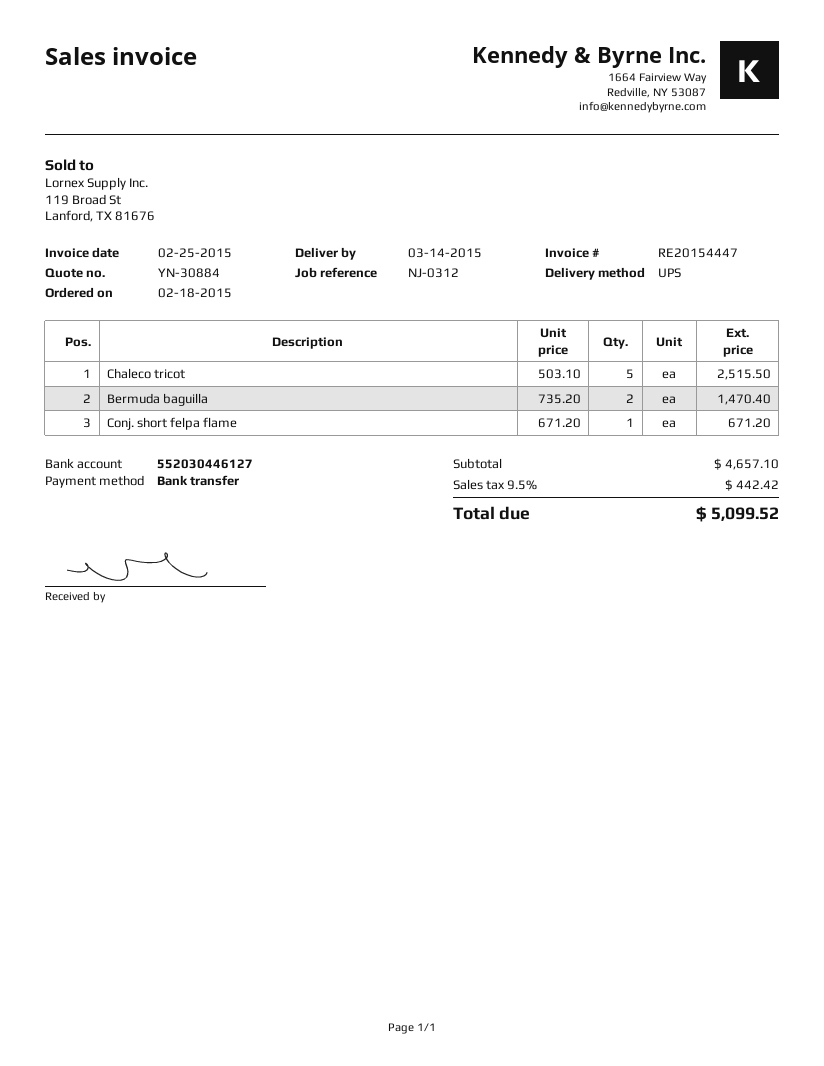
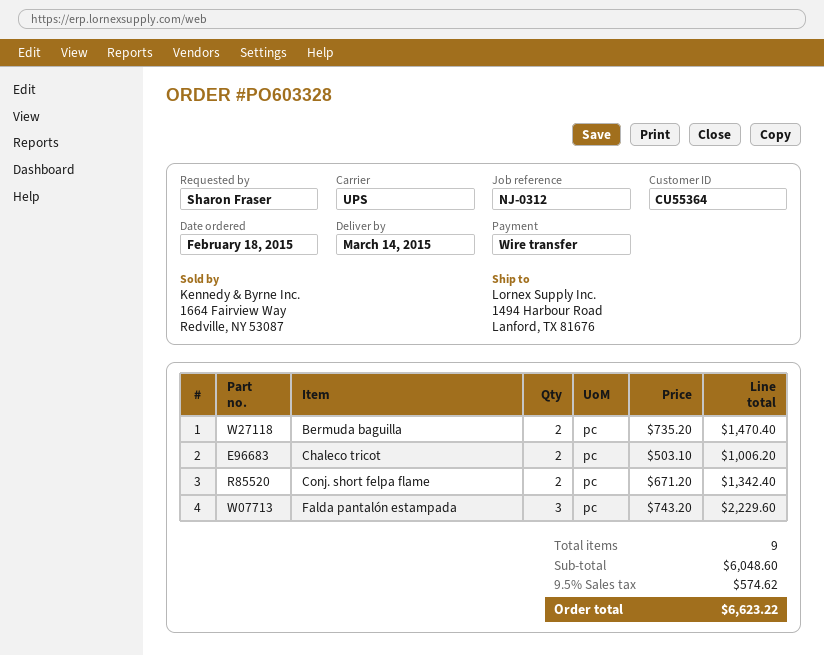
Chaleco tricot: 5 x 503.10 = 2515.50 -> 2 x 503.10 = 1006.20
Conj. short felpa flame: 1 x 671.20 = 671.20 -> 2 x 671.20 = 1342.40
Falda pantalón estampada: none -> 3 x 743.20 = 2229.60
subtotal: 4657.10 -> 6048.60
tax: 9.5% = 442.42 -> 9.5% = 574.62
total: 5099.52 -> 6623.22

